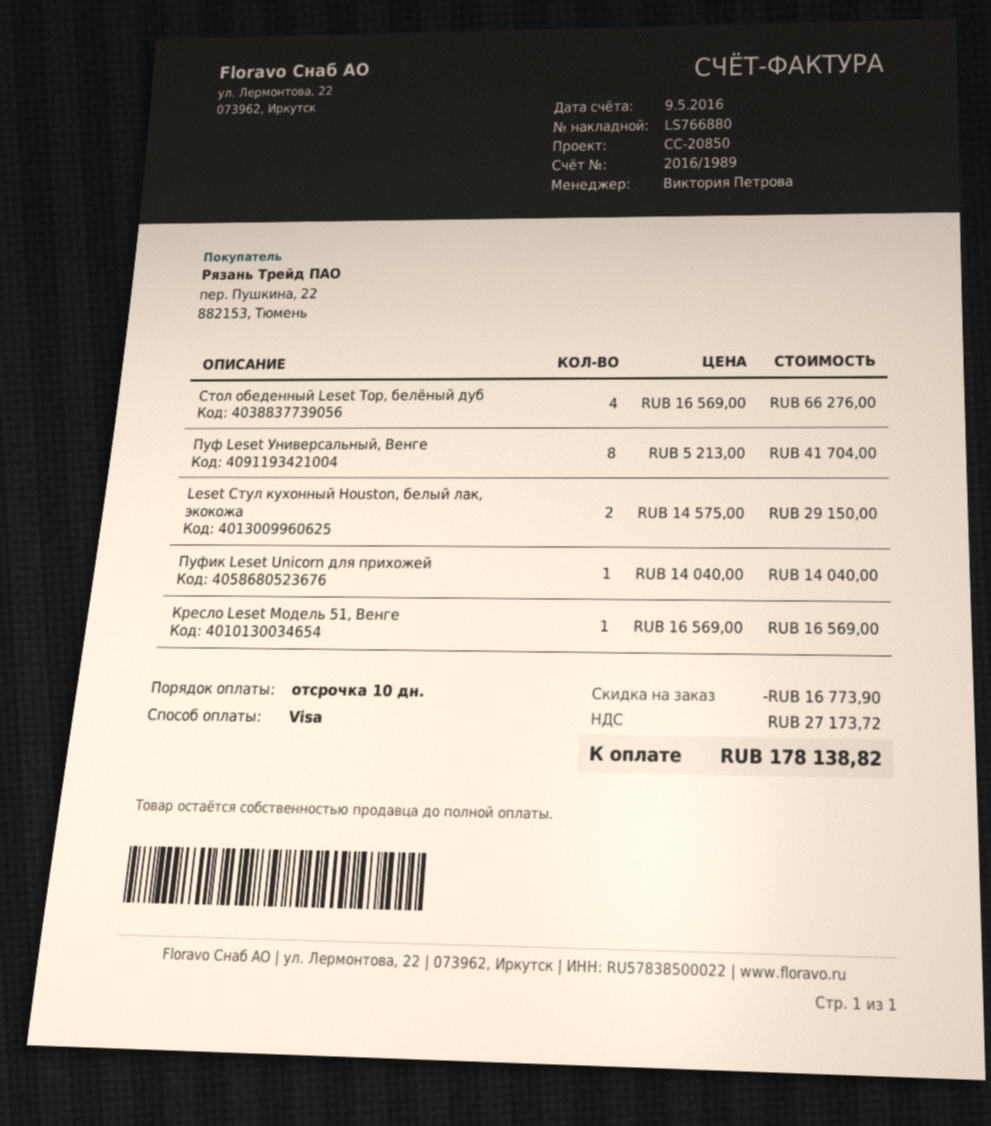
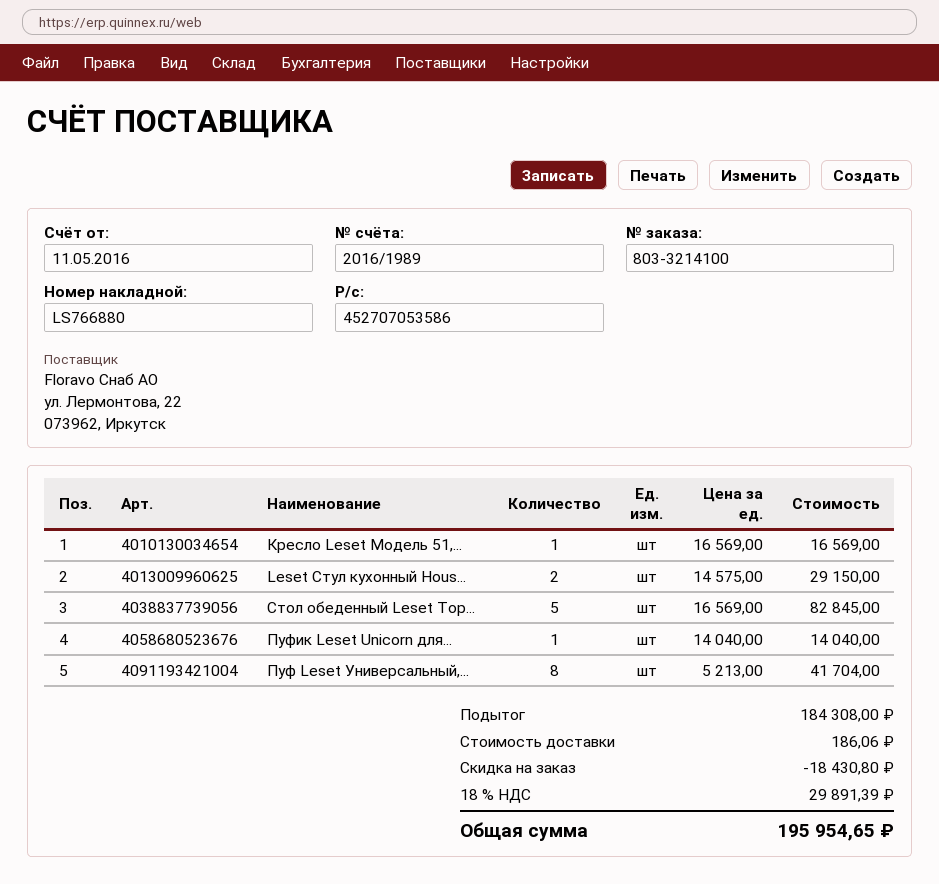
invoice date: 2016-05-09 -> 2016-05-11
Стол обеденный Leset Тор, белёный дуб: 4 x 16569.00 = 66276.00 -> 5 x 16569.00 = 82845.00
discount: 16773.90 -> 18430.80
shipping: none -> 186.06
tax: 27173.72 -> 29891.39
total: 178138.82 -> 195954.65

